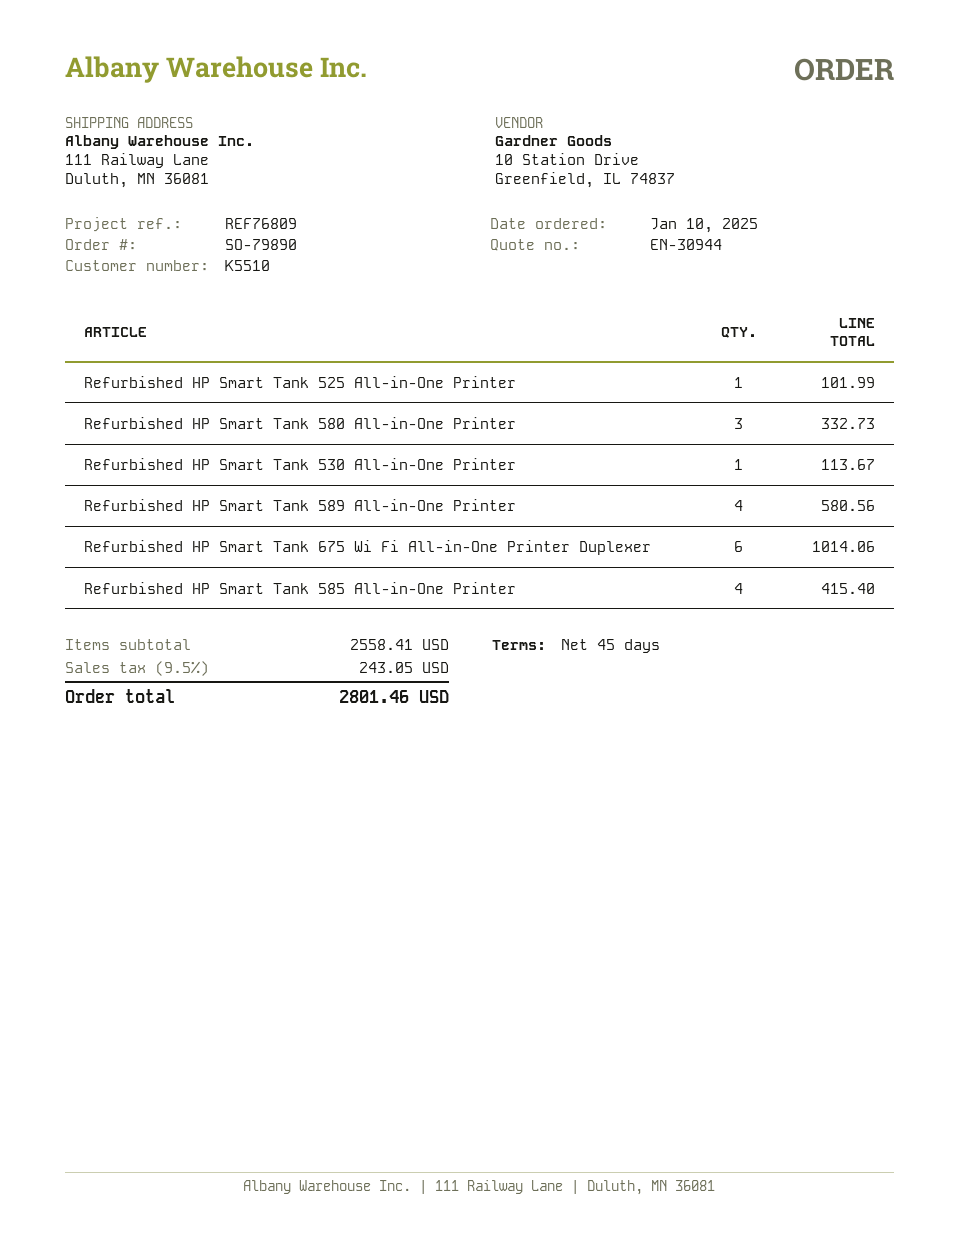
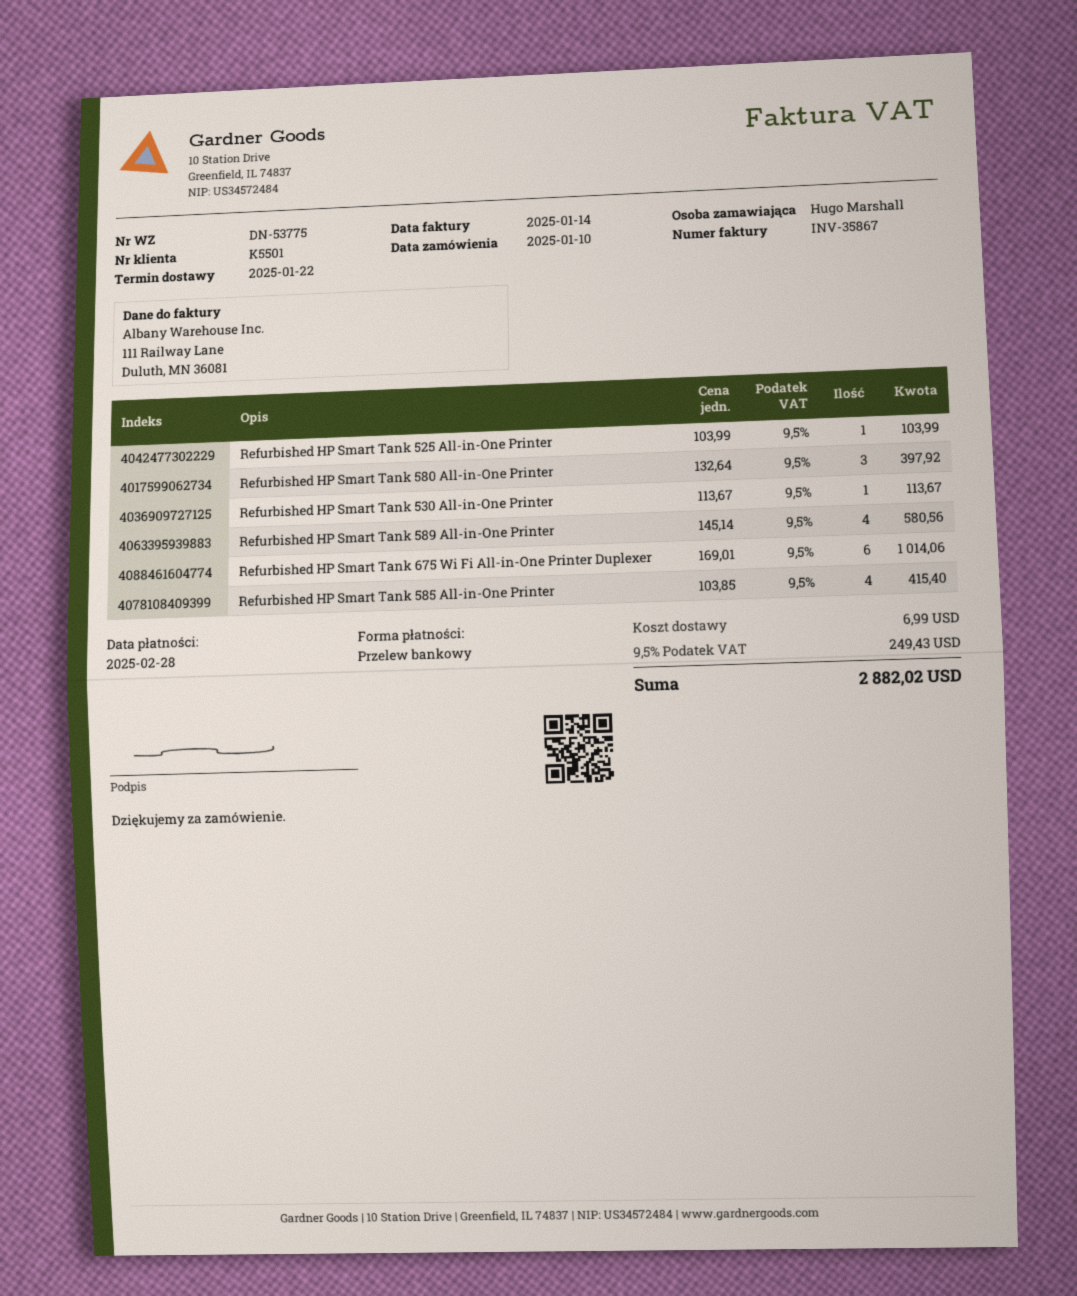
customer number: K5510 -> K5501
Refurbished HP Smart Tank 525 All-in-One Printer: 1 for 101.99 -> 1 for 103.99
Refurbished HP Smart Tank 580 All-in-One Printer: 3 for 332.73 -> 3 for 397.92
shipping: none -> 6.99
tax: 9.5% = 243.05 -> 9.5% = 249.43
total: 2801.46 -> 2882.02

